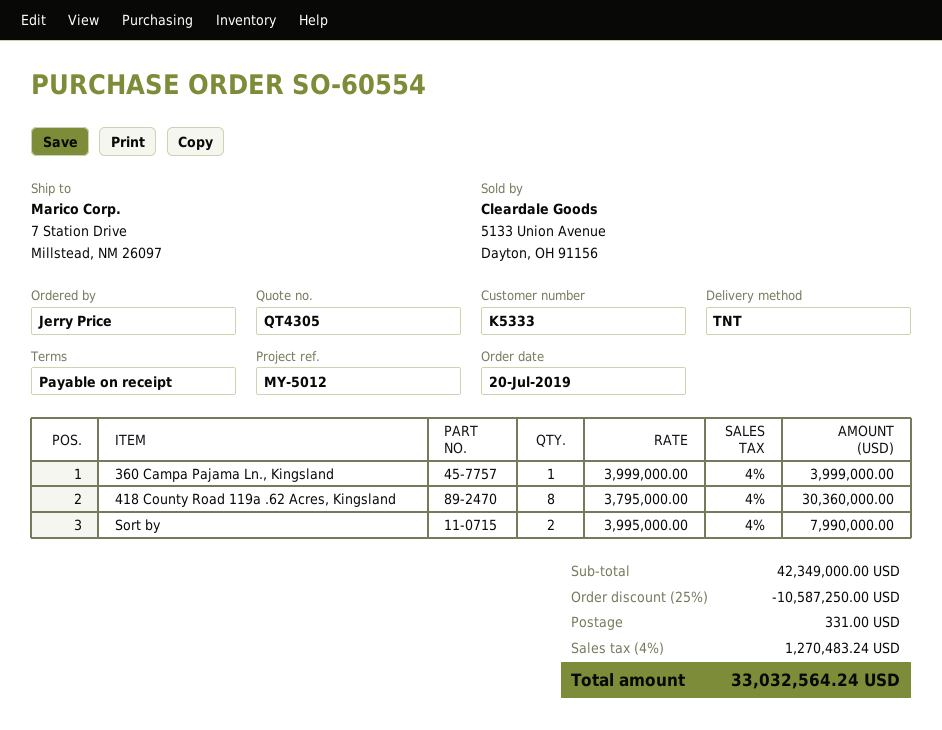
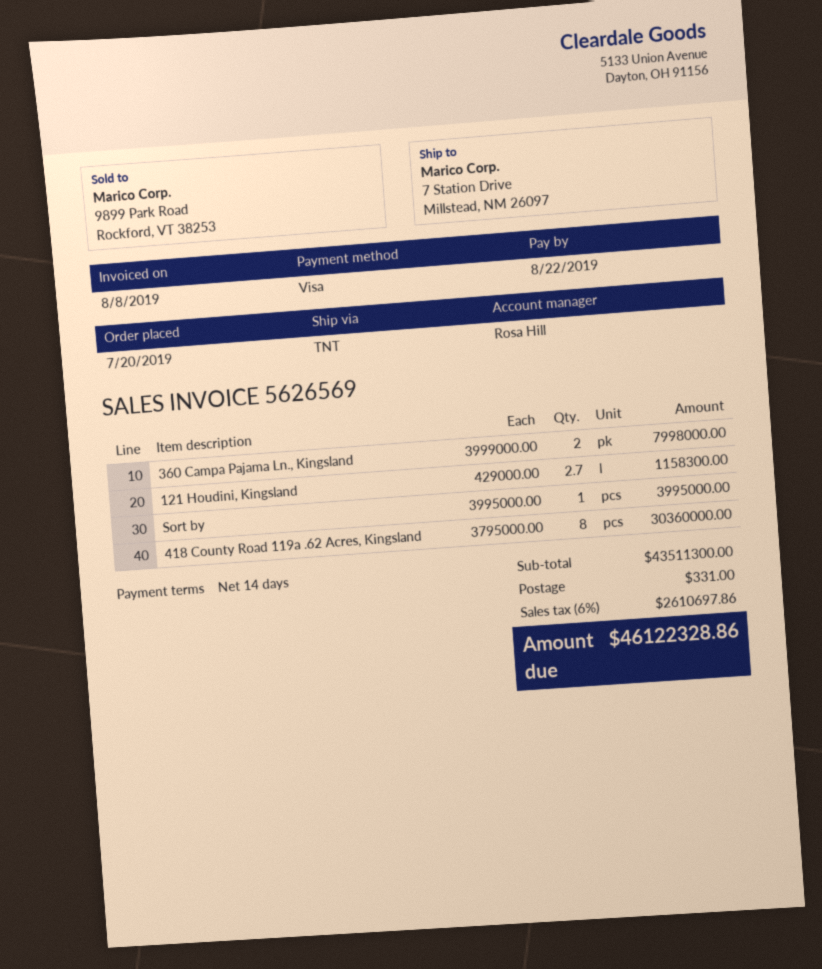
payment terms: on receipt -> 14 days
360 Campa Pajama Ln., Kingsland: 1 x 3999000.00 = 3999000.00 -> 2 x 3999000.00 = 7998000.00
Sort by: 2 x 3995000.00 = 7990000.00 -> 1 x 3995000.00 = 3995000.00
121 Houdini, Kingsland: none -> 2.7 x 429000.00 = 1158300.00
subtotal: 42349000.00 -> 43511300.00
discount: 25% = 10587250.00 -> none
tax: 4% = 1270483.24 -> 6% = 2610697.86
total: 33032564.24 -> 46122328.86

